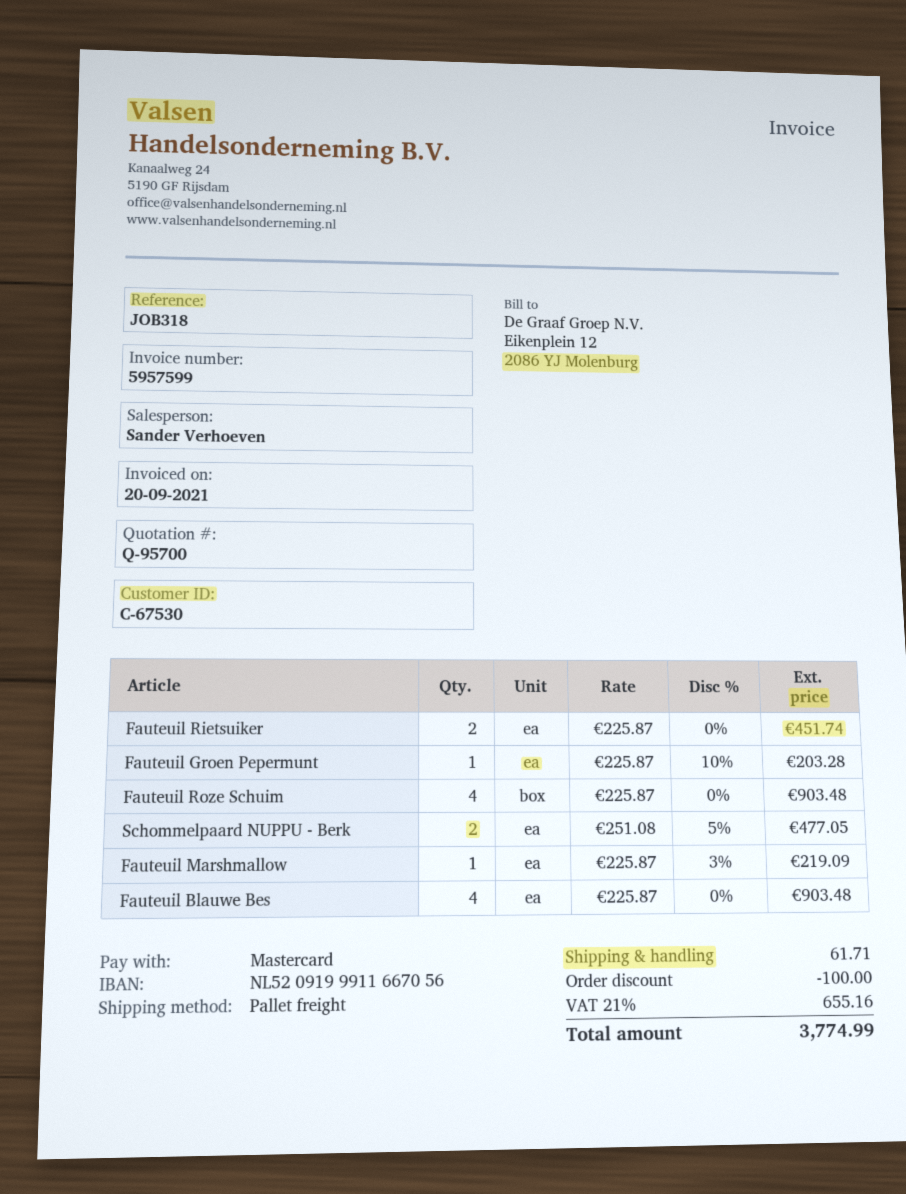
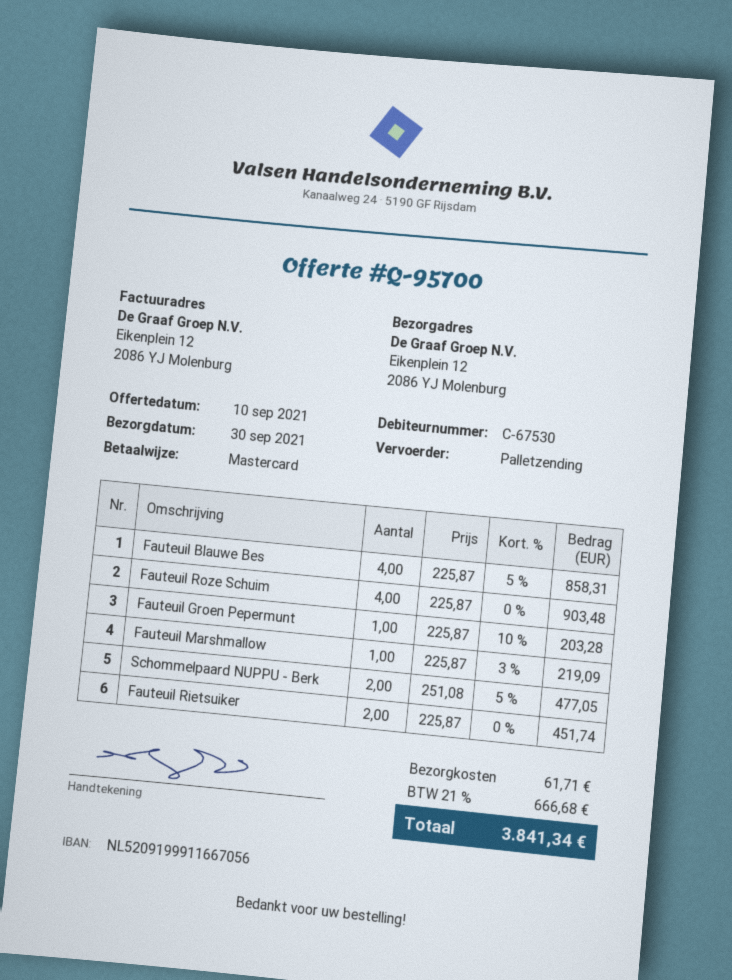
Fauteuil Blauwe Bes: 4 x 225.87 = 903.48 -> 4 x 225.87 - 5% = 858.31
discount: 100.00 -> none
tax: 21% = 655.16 -> 21% = 666.68
total: 3774.99 -> 3841.34

